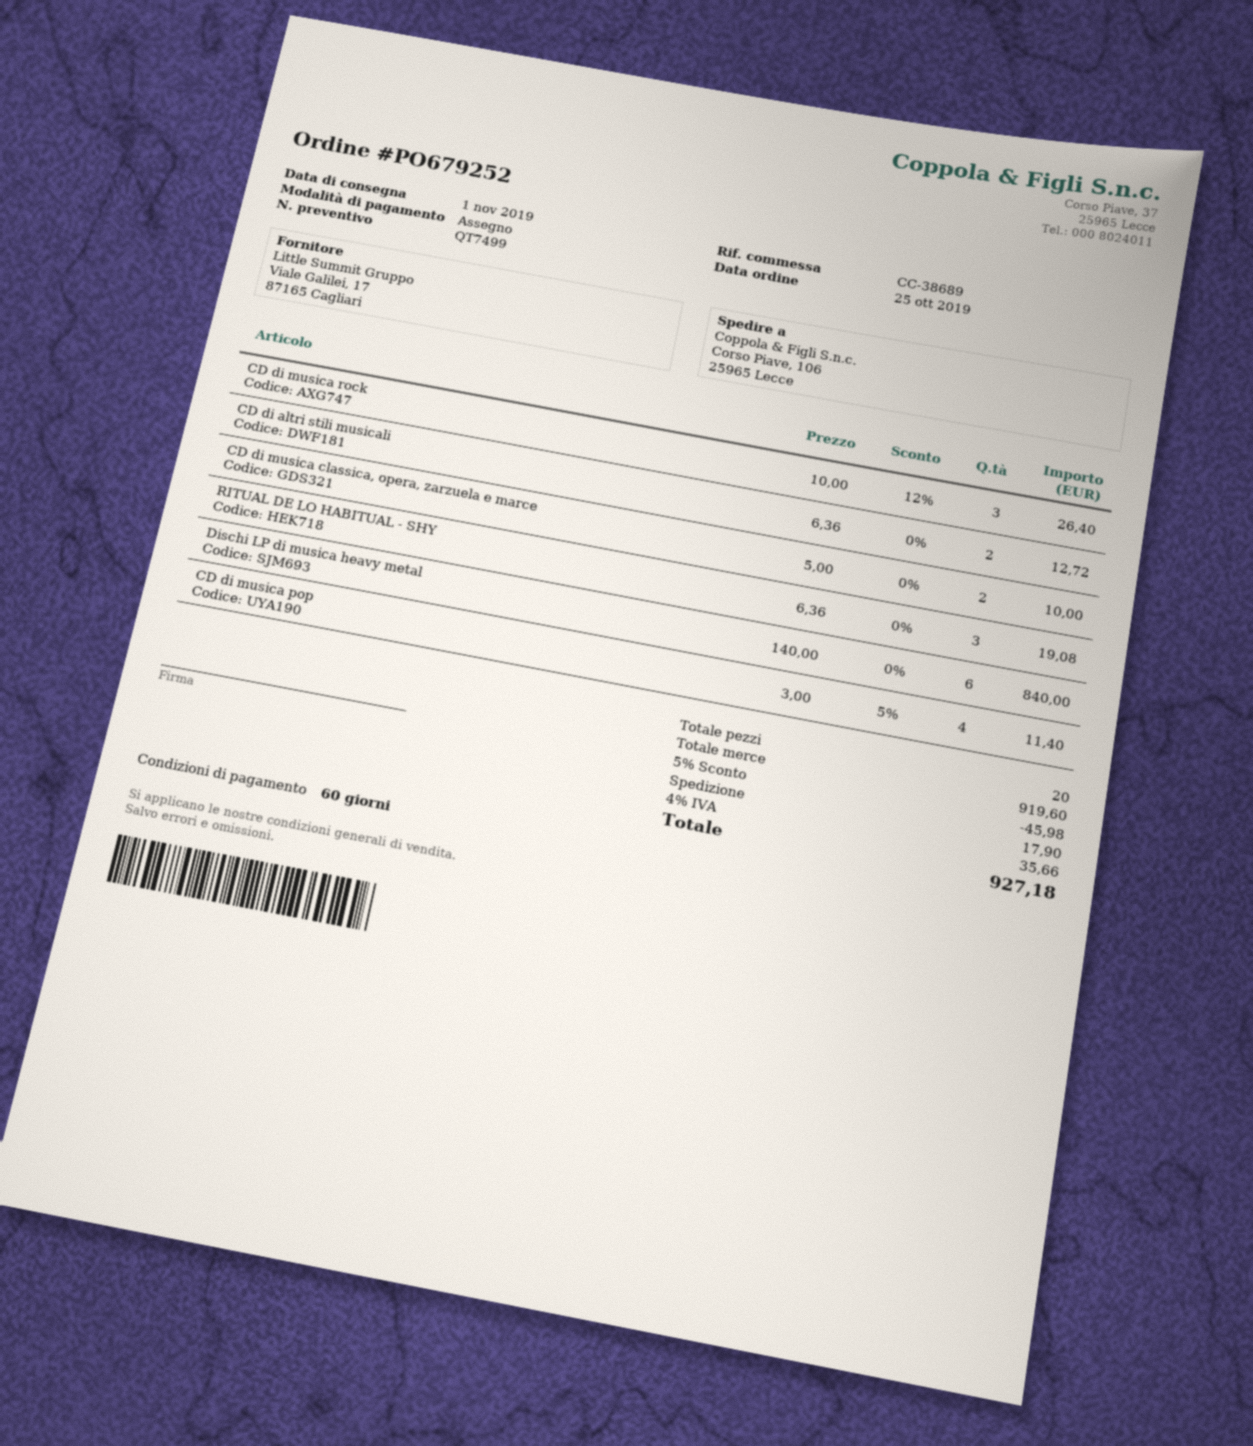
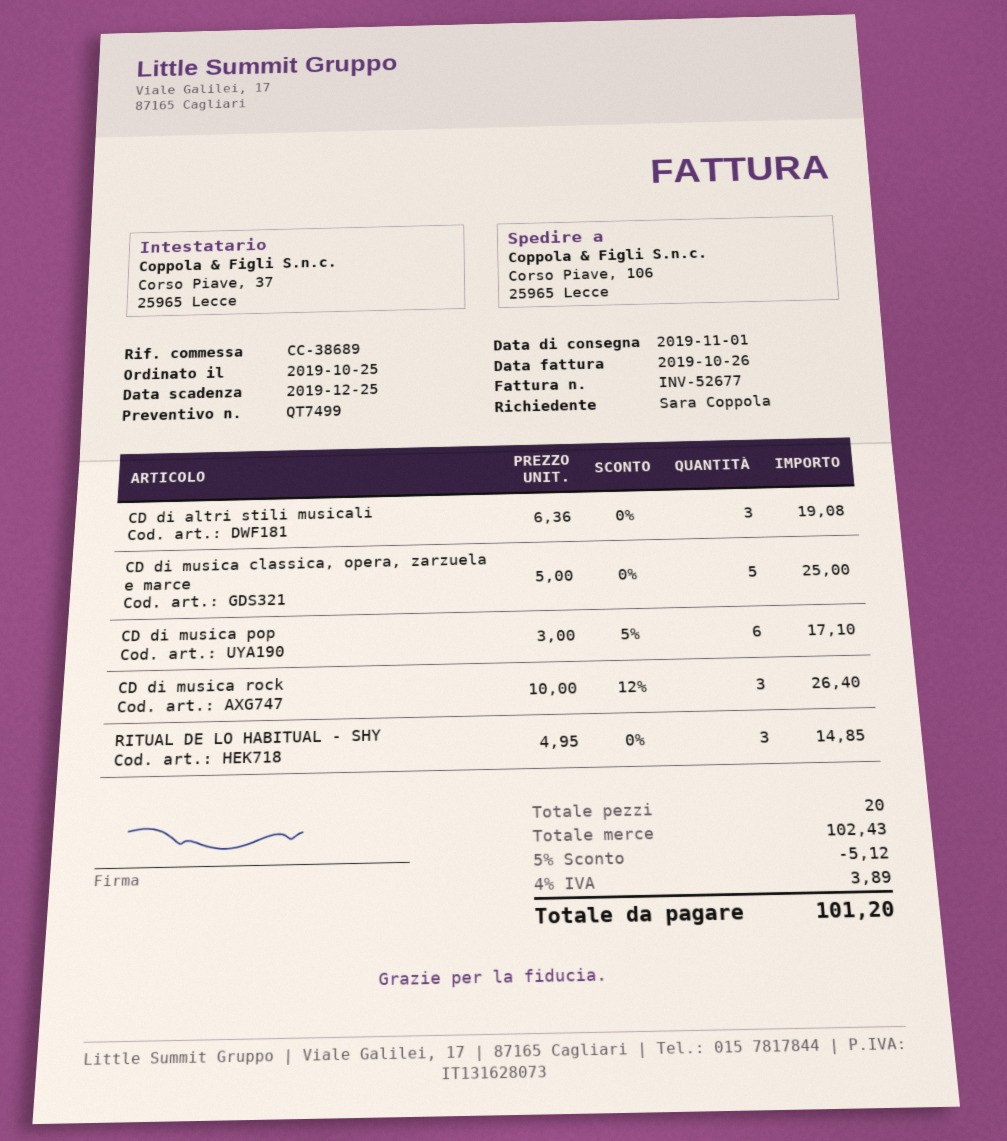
CD di altri stili musicali: 2 x 6.36 = 12.72 -> 3 x 6.36 = 19.08
CD di musica classica, opera, zarzuela e marce: 2 x 5.00 = 10.00 -> 5 x 5.00 = 25.00
RITUAL DE LO HABITUAL - SHY: 3 x 6.36 = 19.08 -> 3 x 4.95 = 14.85
Dischi LP di musica heavy metal: 6 x 140.00 = 840.00 -> none
CD di musica pop: 4 x 3.00 - 5% = 11.40 -> 6 x 3.00 - 5% = 17.10
subtotal: 919.60 -> 102.43
discount: 5% = 45.98 -> 5% = 5.12
shipping: 17.90 -> none
tax: 4% = 35.66 -> 4% = 3.89
total: 927.18 -> 101.20

